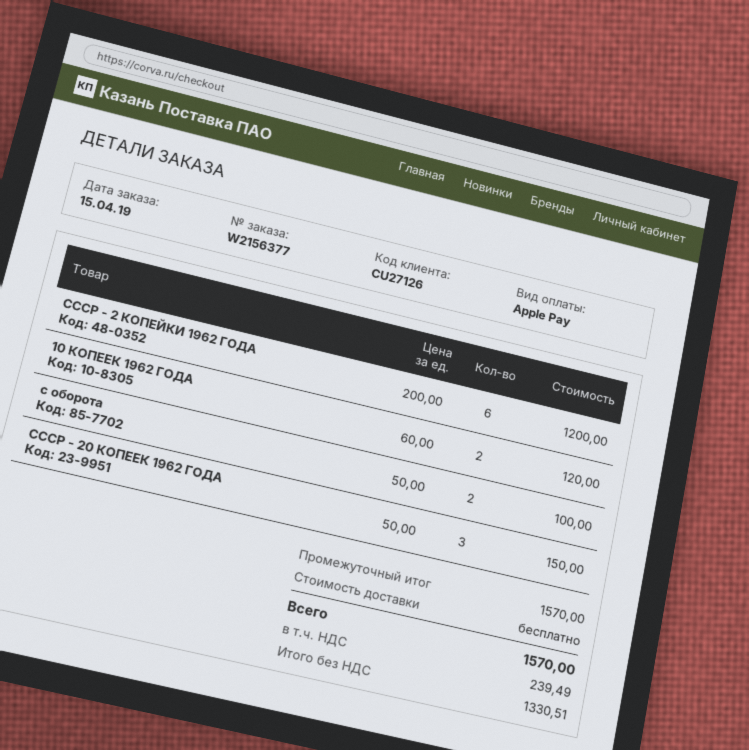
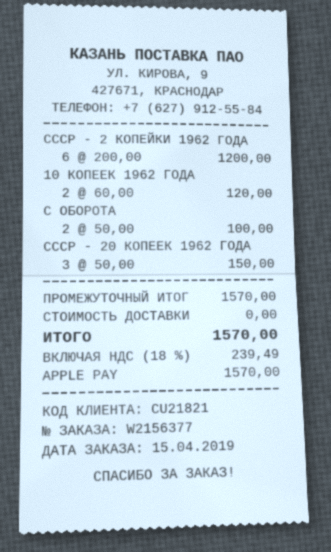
customer number: CU27126 -> CU21821

